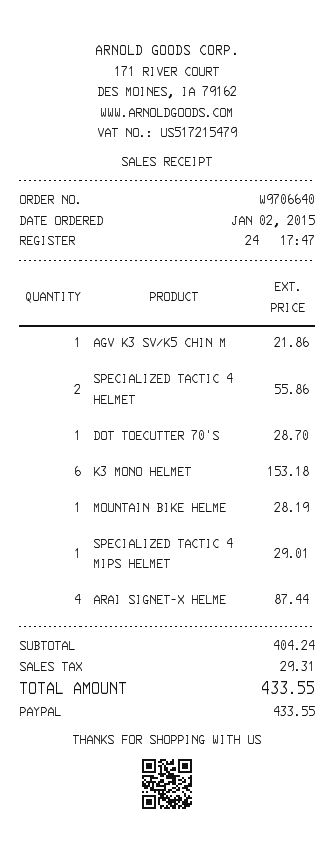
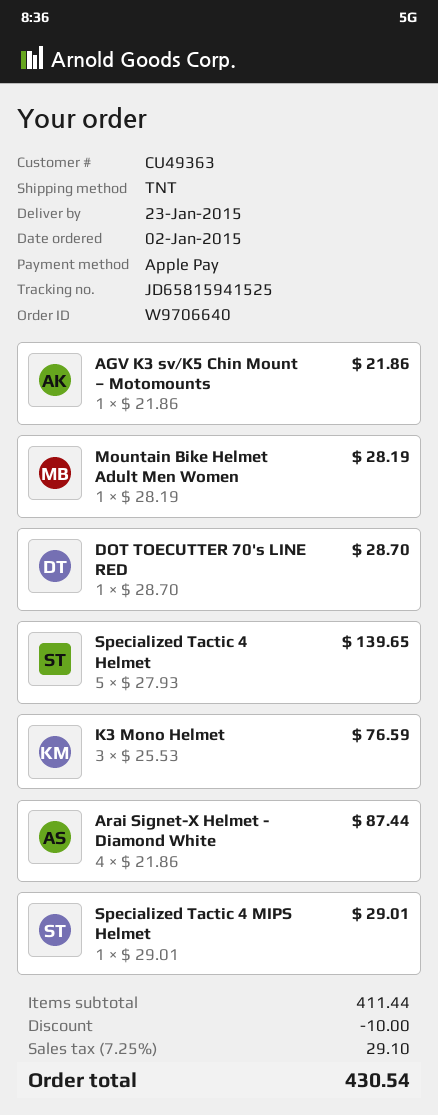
payment method: PayPal -> Apple Pay
SPECIALIZED TACTIC 4 HELMET: 2 for 55.86 -> 5 for 139.65
K3 MONO HELMET: 6 for 153.18 -> 3 for 76.59
subtotal: 404.24 -> 411.44
discount: none -> 10.00
tax: 29.31 -> 29.10
total: 433.55 -> 430.54

